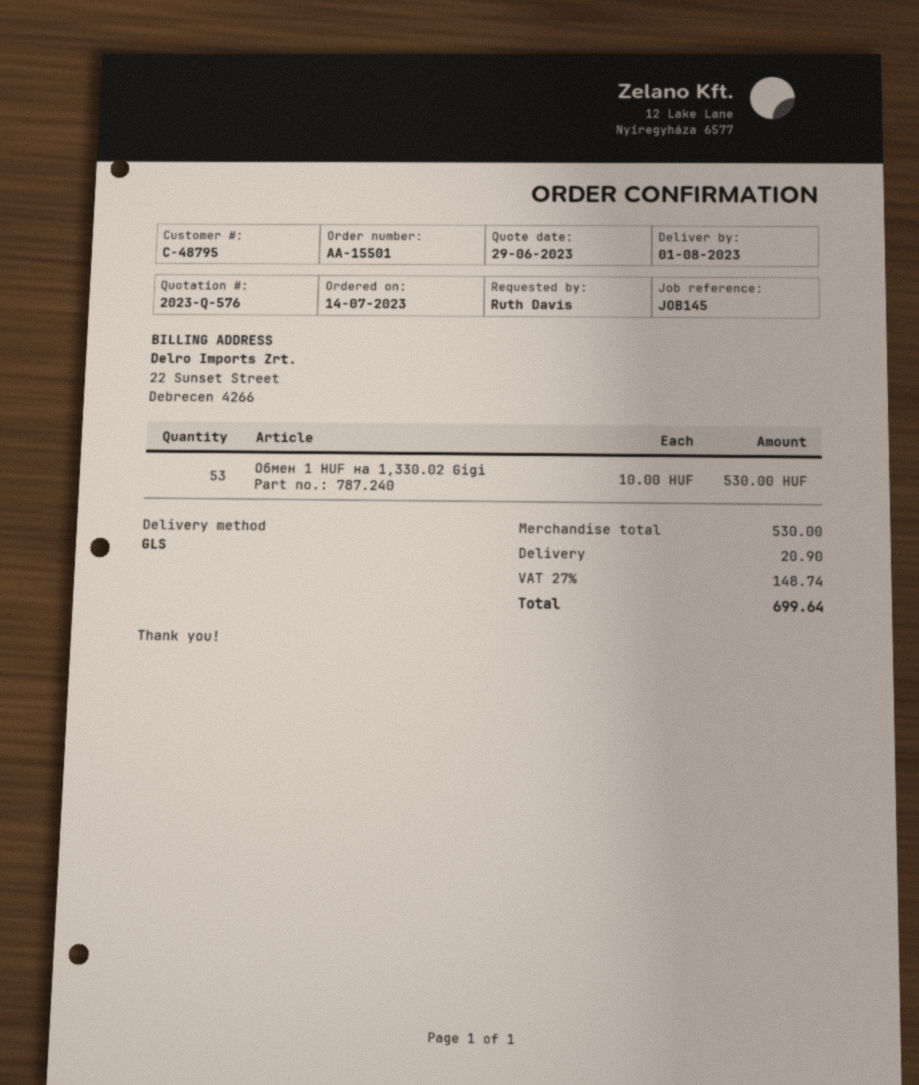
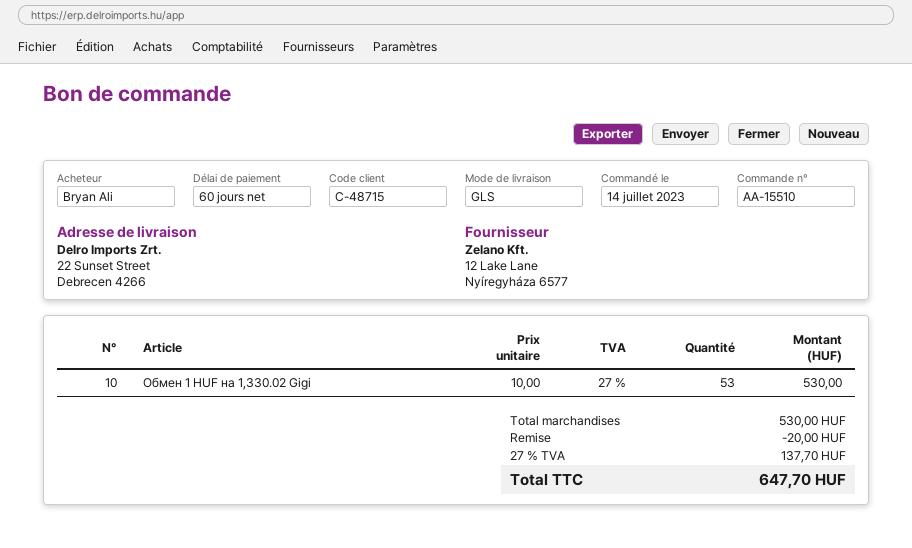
order number: AA-15501 -> AA-15510
customer number: C-48795 -> C-48715
ordered by: Ruth Davis -> Bryan Ali
discount: none -> 20.00
shipping: 20.90 -> none
tax: 27% = 148.74 -> 27% = 137.70
total: 699.64 -> 647.70

